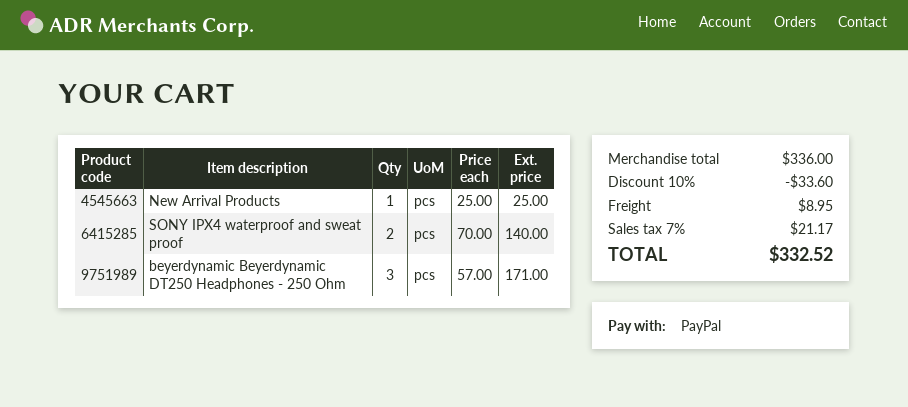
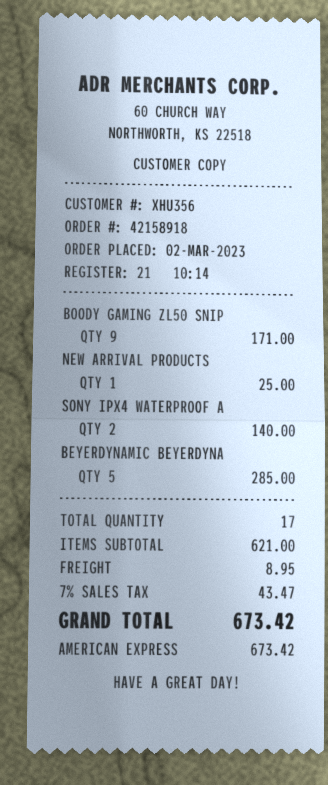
payment method: PayPal -> American Express
beyerdynamic Beyerdynamic DT250 Headphones - 250 Ohm: 3 for 171.00 -> 5 for 285.00
BOODY GAMING ZL50 SNIP: none -> 9 for 171.00
subtotal: 336.00 -> 621.00
discount: 10% = 33.60 -> none
tax: 7% = 21.17 -> 7% = 43.47
total: 332.52 -> 673.42

